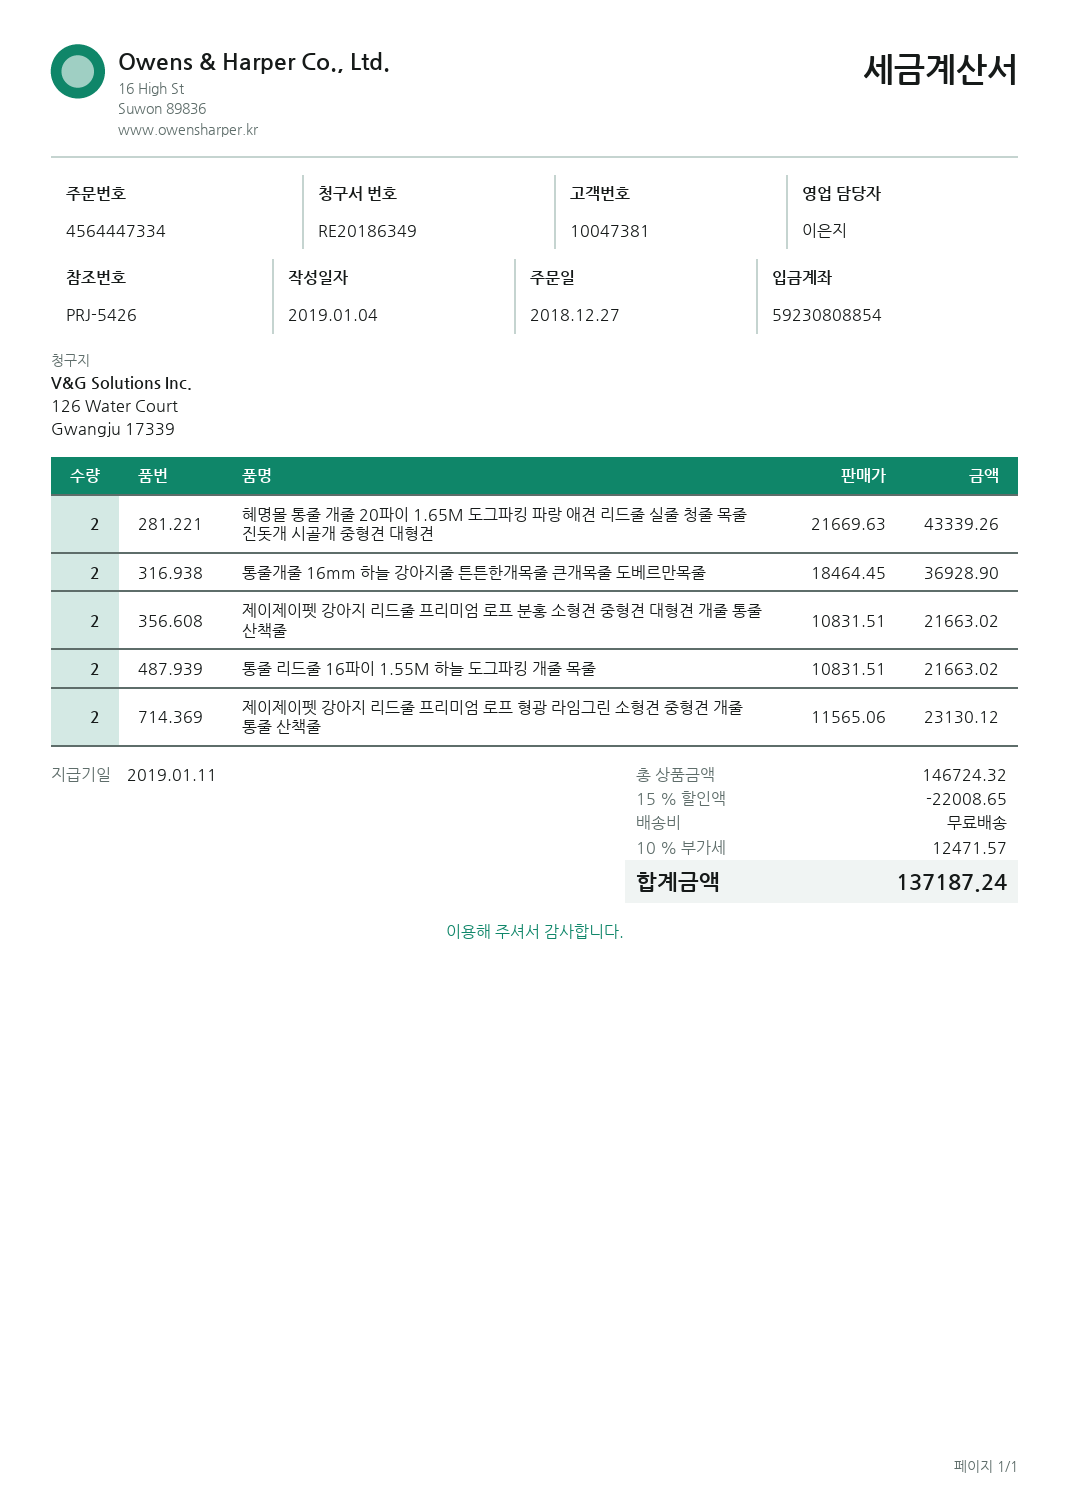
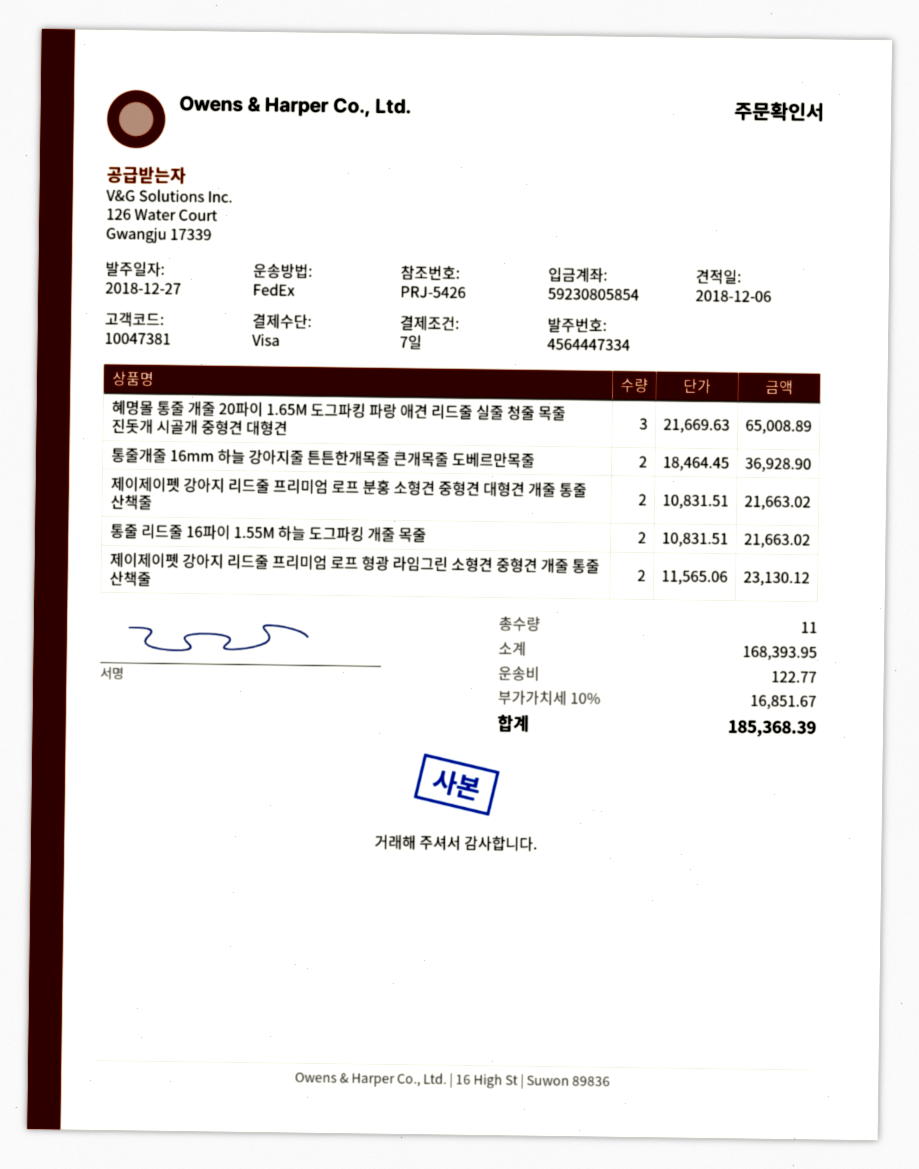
bank account: 59230808854 -> 59230805854
혜명몰 통줄 개줄 20파이 1.65M 도그파킹 파랑 애견 리드줄 실줄 청줄 목줄 진돗개 시골개 중형견 대형견: 2 x 21669.63 = 43339.26 -> 3 x 21669.63 = 65008.89
subtotal: 146724.32 -> 168393.95
discount: 15% = 22008.65 -> none
shipping: 0.00 -> 122.77
tax: 10% = 12471.57 -> 10% = 16851.67
total: 137187.24 -> 185368.39

